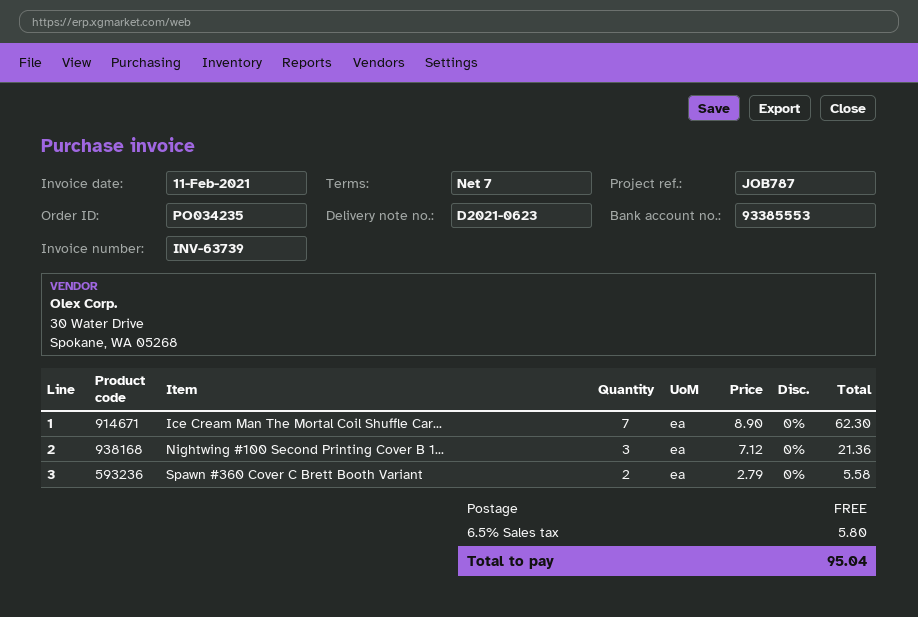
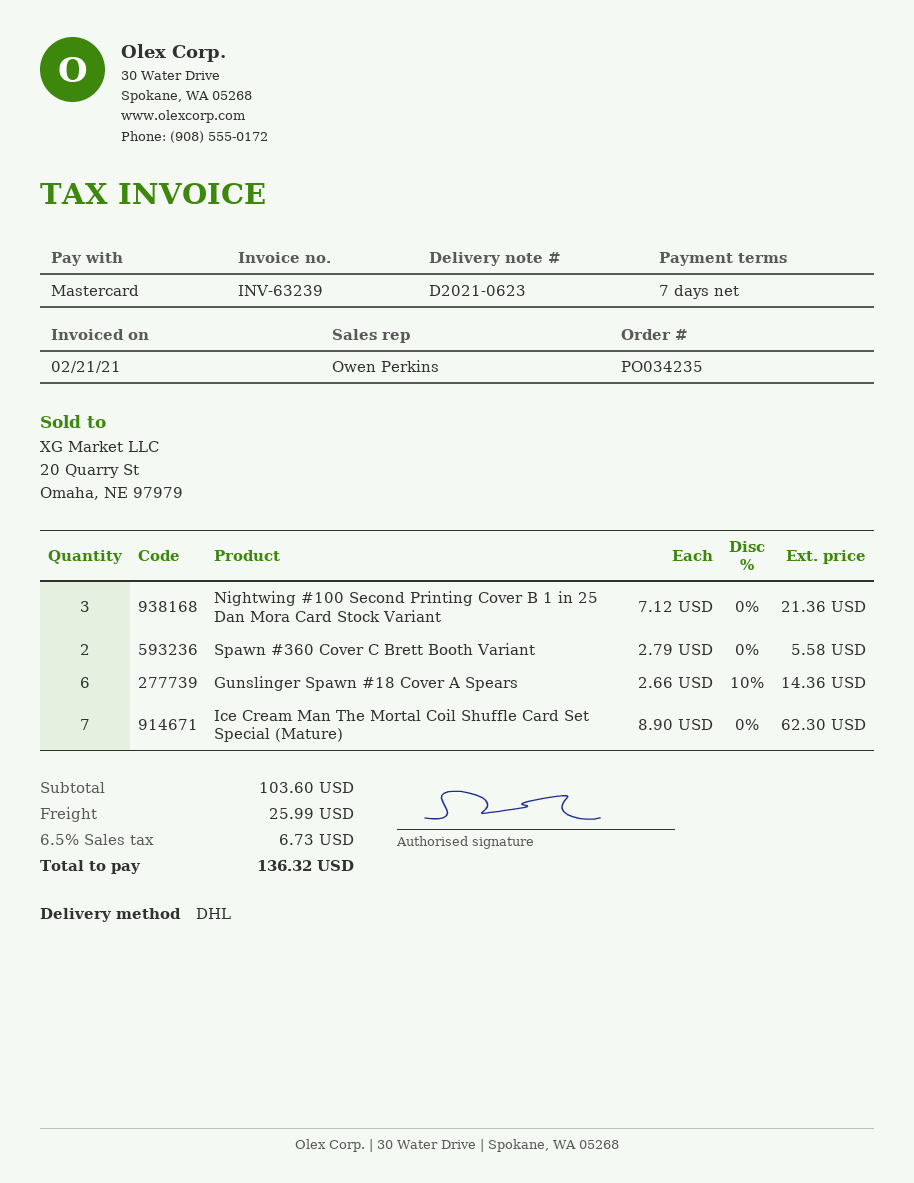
invoice number: INV-63739 -> INV-63239
invoice date: 2021-02-11 -> 2021-02-21
Gunslinger Spawn #18 Cover A Spears: none -> 6 x 2.66 - 10% = 14.36
shipping: 0.00 -> 25.99
tax: 6.5% = 5.80 -> 6.5% = 6.73
total: 95.04 -> 136.32

